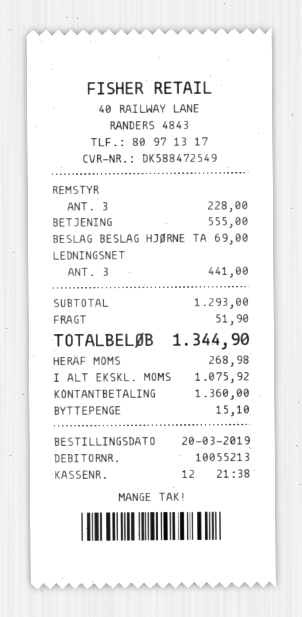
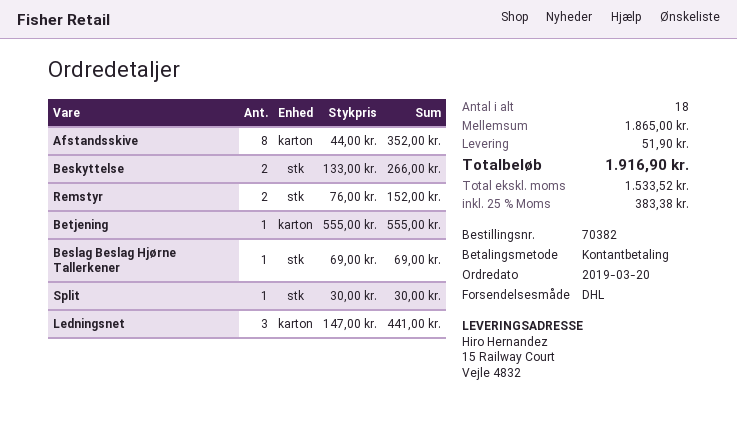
REMSTYR: 3 for 228.00 -> 2 for 152.00
Afstandsskive: none -> 8 for 352.00
Beskyttelse: none -> 2 for 266.00
Split: none -> 1 for 30.00
subtotal: 1293.00 -> 1865.00
net: 1075.92 -> 1533.52
tax: 268.98 -> 383.38
total: 1344.90 -> 1916.90

